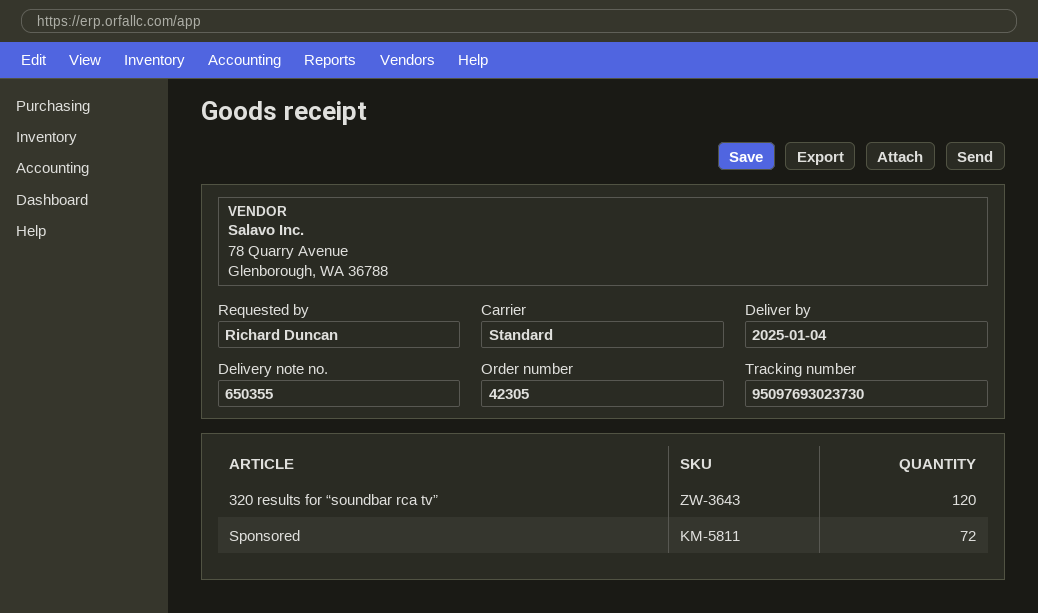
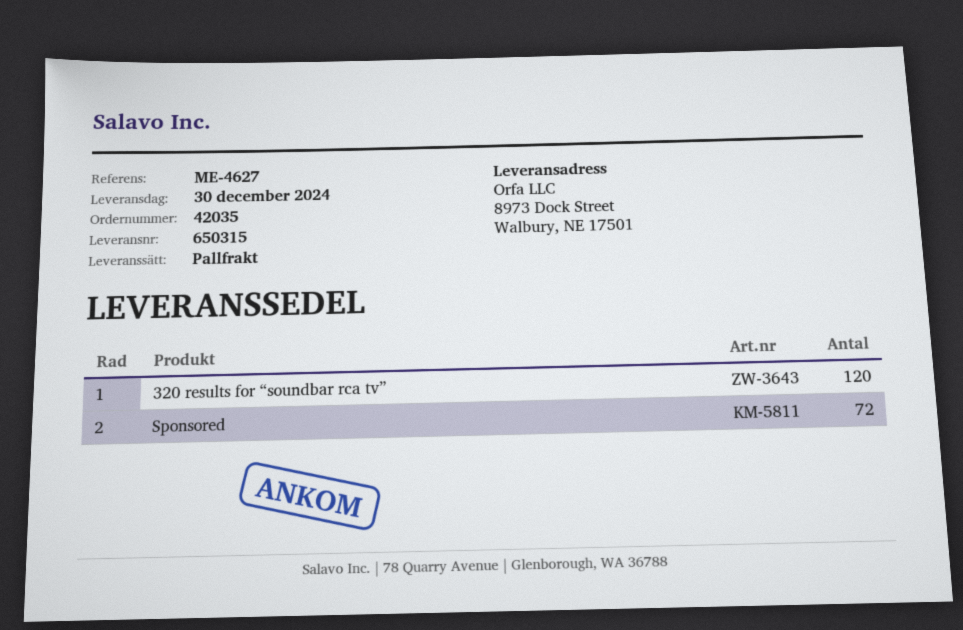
order number: 42305 -> 42035
delivery note number: 650355 -> 650315
delivery date: 2025-01-04 -> 2024-12-30
shipping method: standard -> pallet freight

